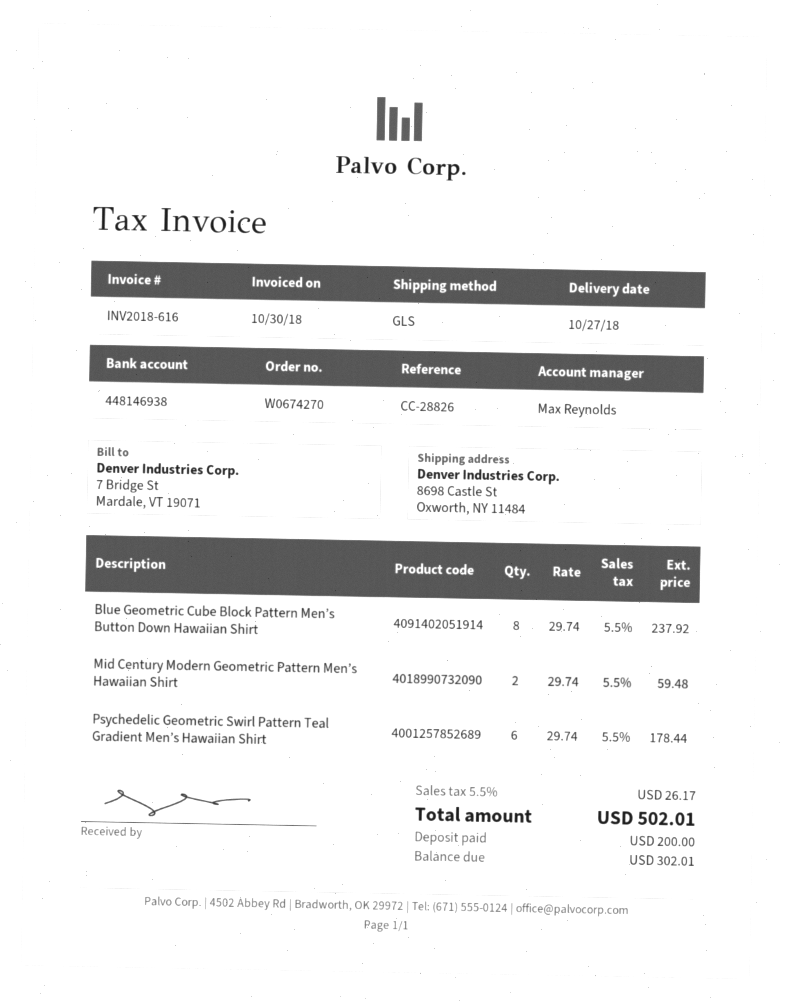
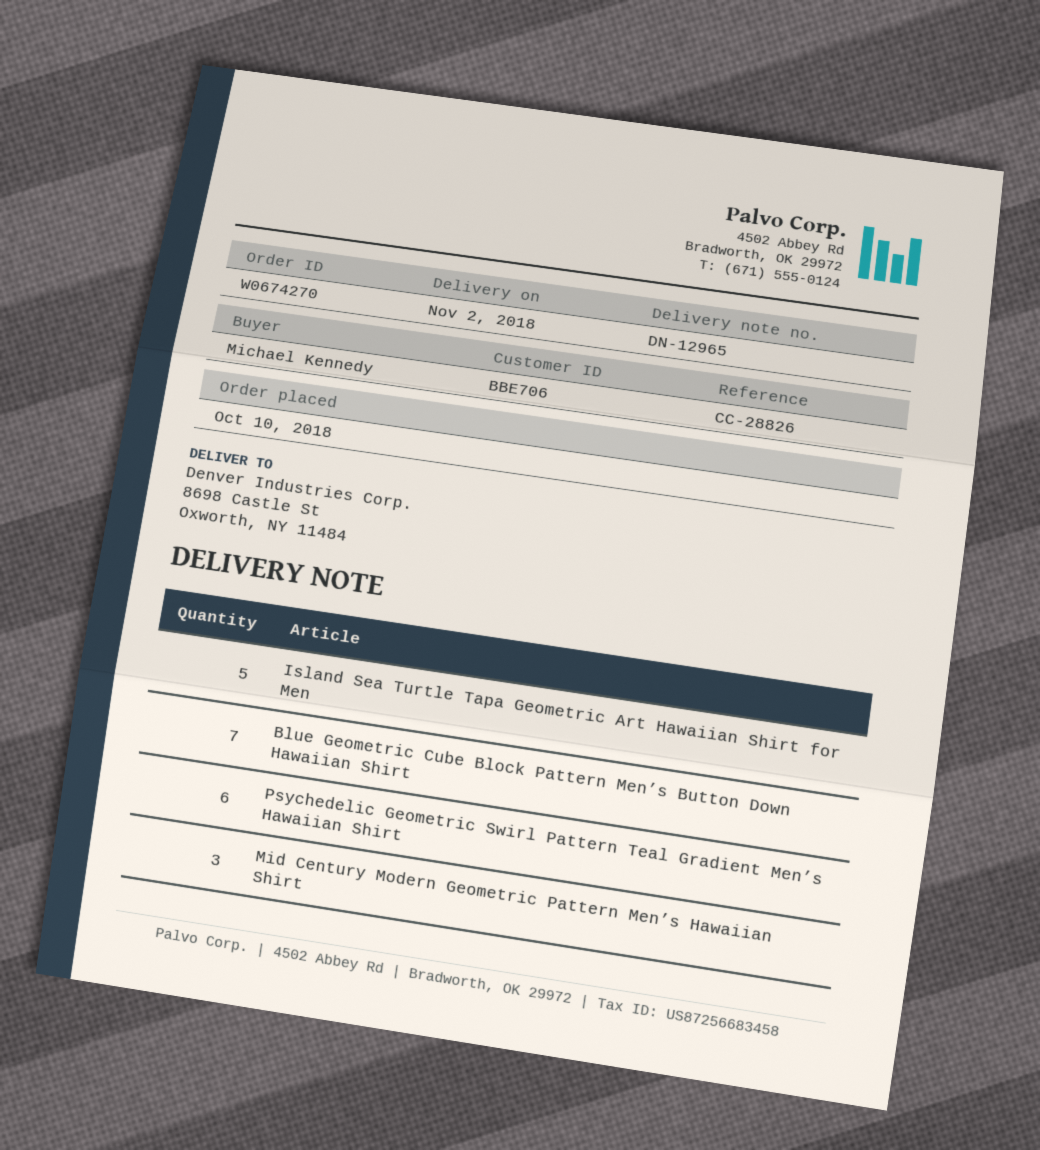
delivery date: 2018-10-27 -> 2018-11-02
Blue Geometric Cube Block Pattern Men’s Button Down Hawaiian Shirt: 8 -> 7
Mid Century Modern Geometric Pattern Men’s Hawaiian Shirt: 2 -> 3
Island Sea Turtle Tapa Geometric Art Hawaiian Shirt for Men: none -> 5

